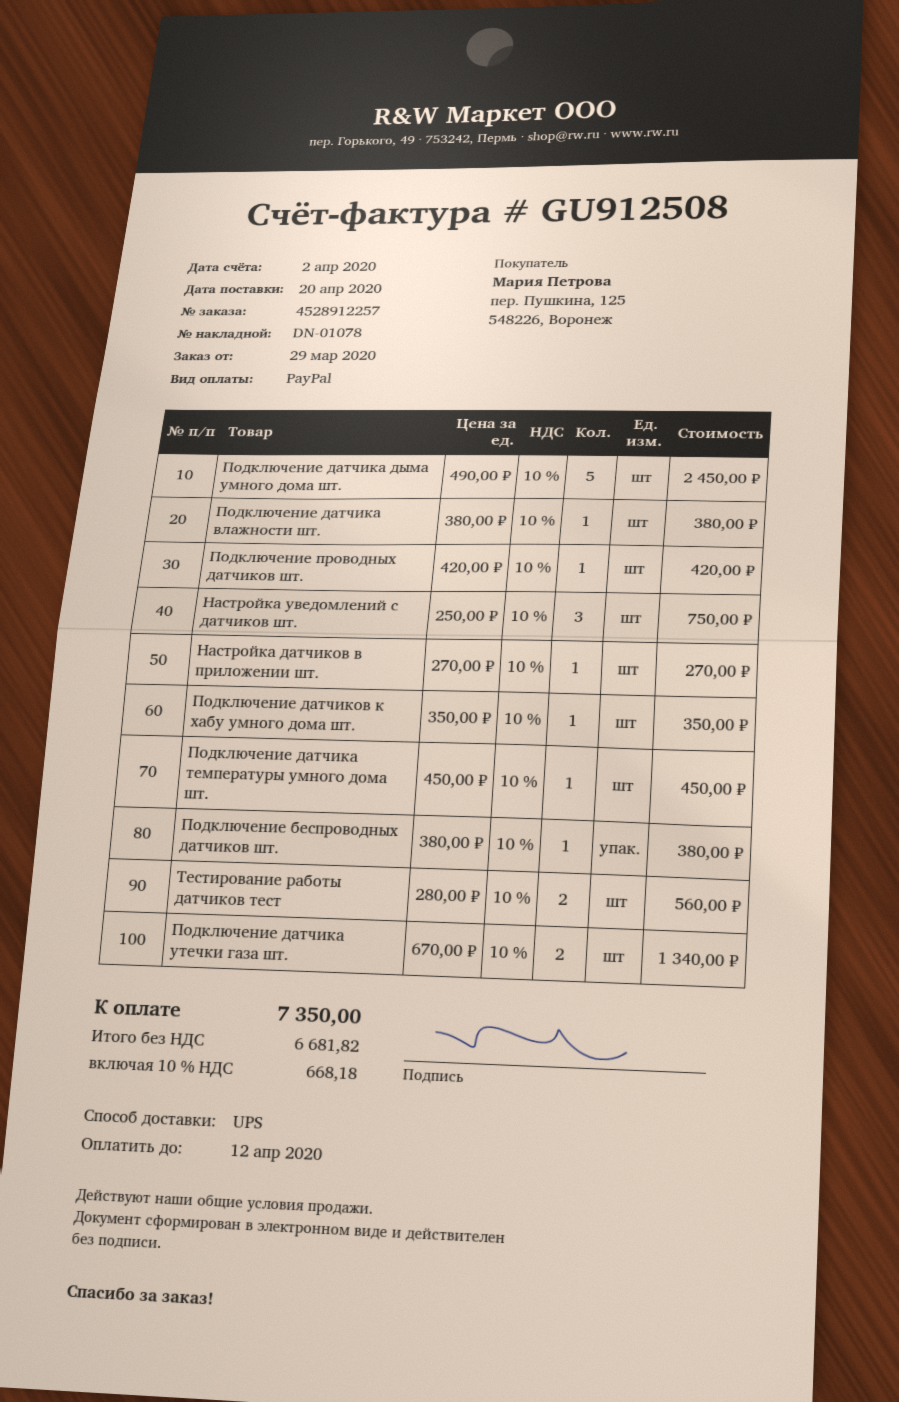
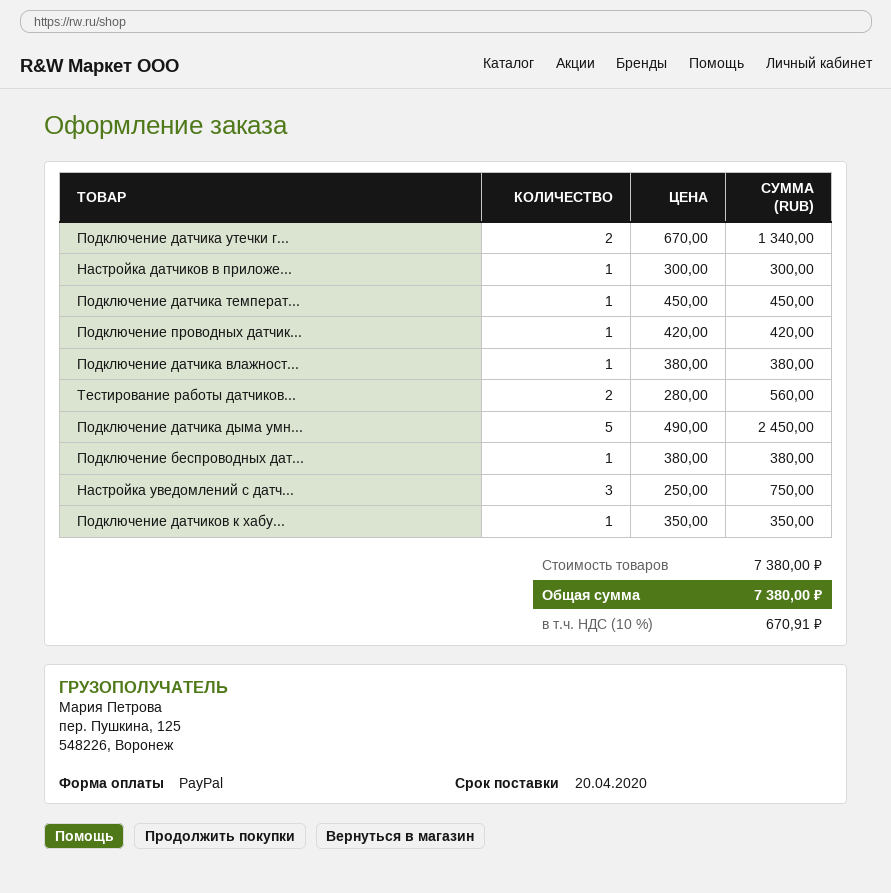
Настройка датчиков в приложении шт.: 1 x 270.00 = 270.00 -> 1 x 300.00 = 300.00
tax: 10% = 668.18 -> 10% = 670.91
total: 7350.00 -> 7380.00

